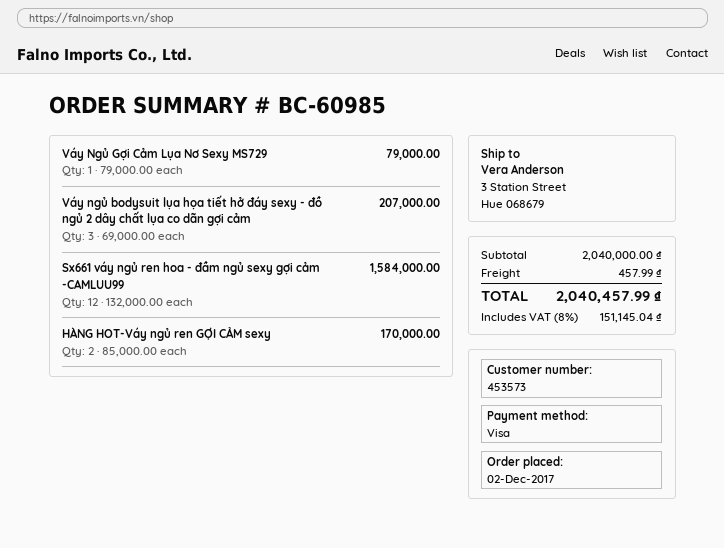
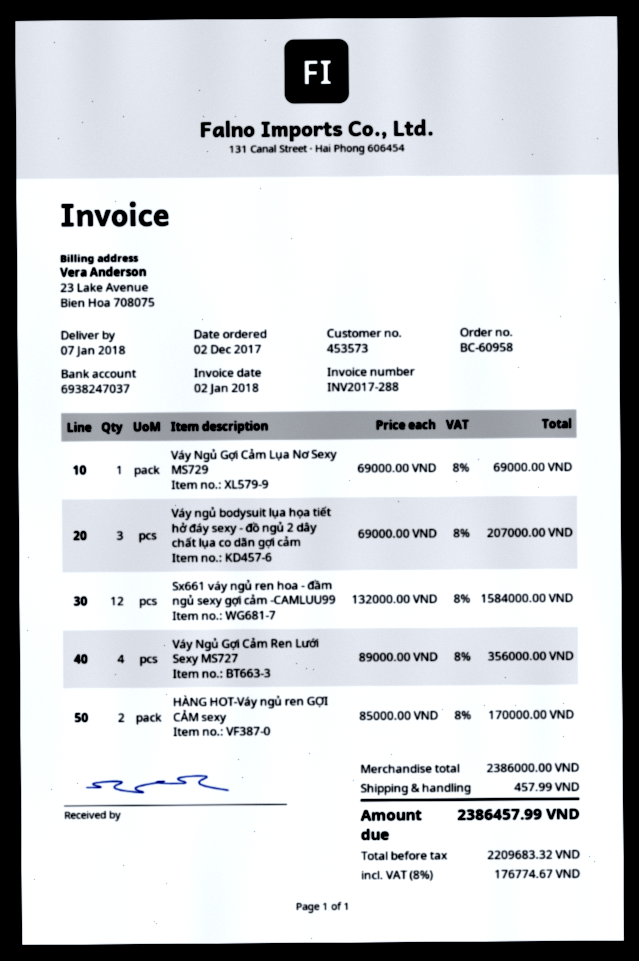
order number: BC-60985 -> BC-60958
Váy Ngủ Gợi Cảm Lụa Nơ Sexy MS729: 1 x 79000.00 = 79000.00 -> 1 x 69000.00 = 69000.00
Váy Ngủ Gợi Cảm Ren Lưới Sexy MS727: none -> 4 x 89000.00 = 356000.00
subtotal: 2040000.00 -> 2386000.00
tax: 8% = 151145.04 -> 8% = 176774.67
total: 2040457.99 -> 2386457.99

